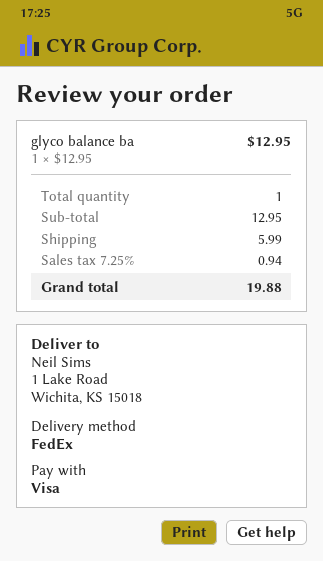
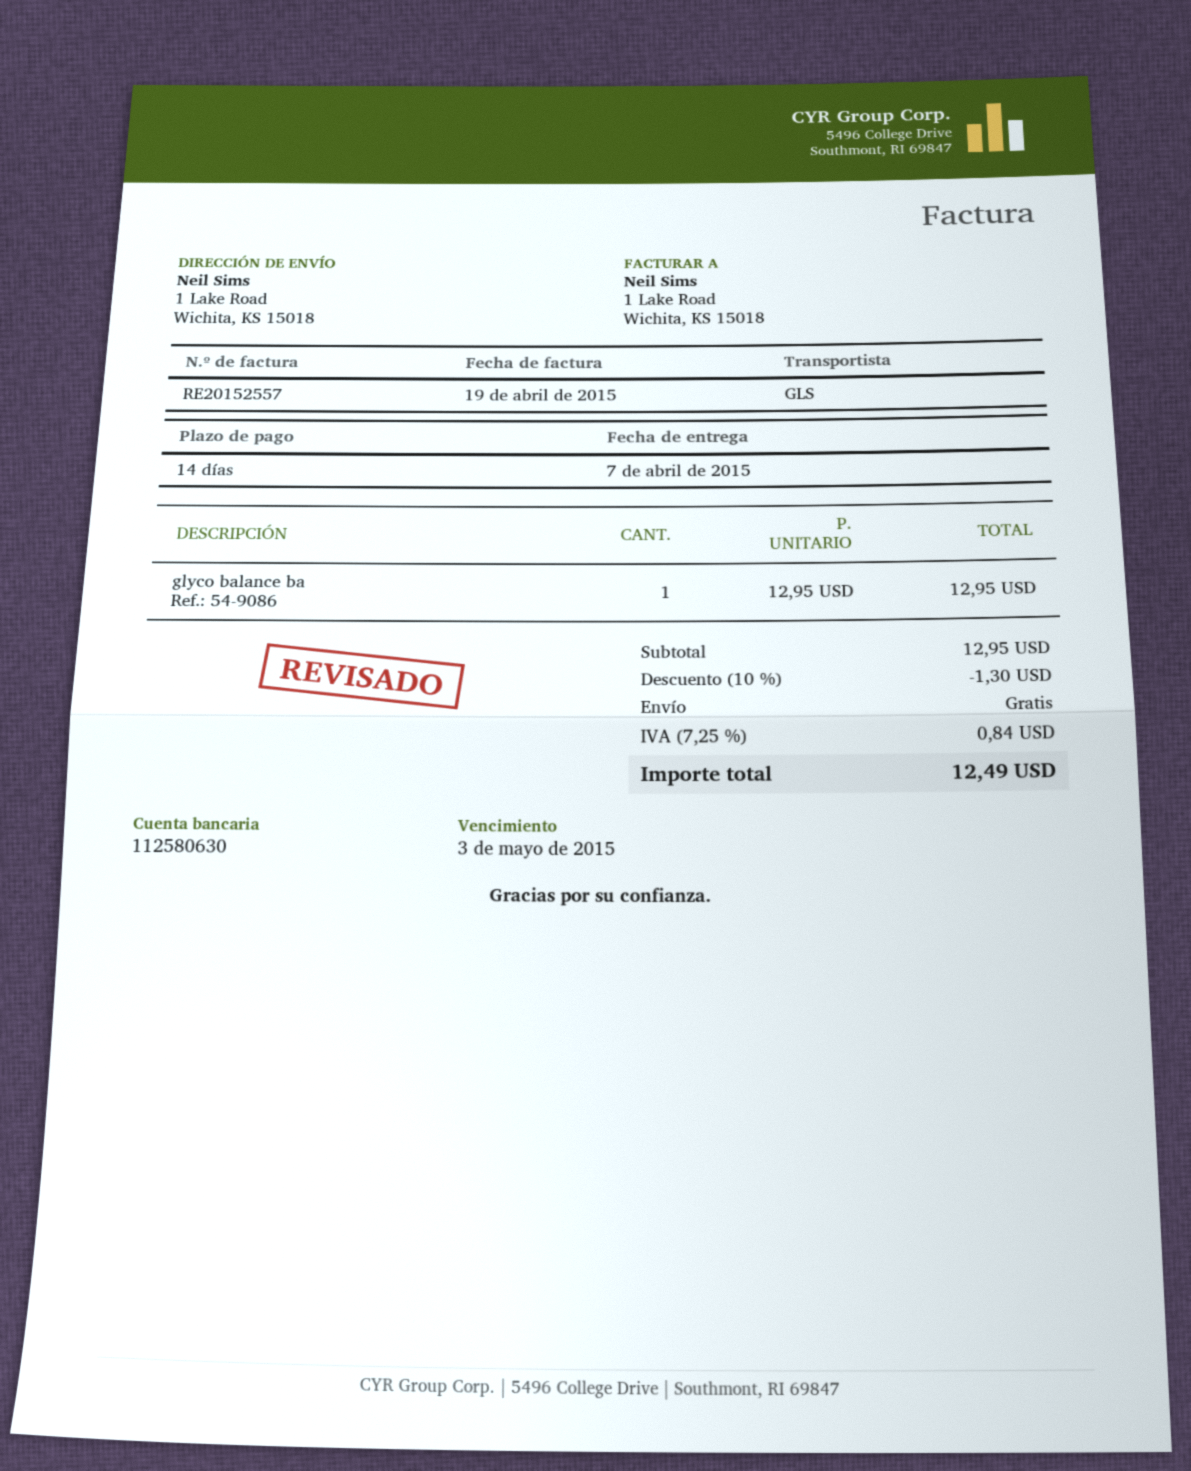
shipping method: FedEx -> GLS
discount: none -> 10% = 1.30
shipping: 5.99 -> 0.00
tax: 7.25% = 0.94 -> 7.25% = 0.84
total: 19.88 -> 12.49

